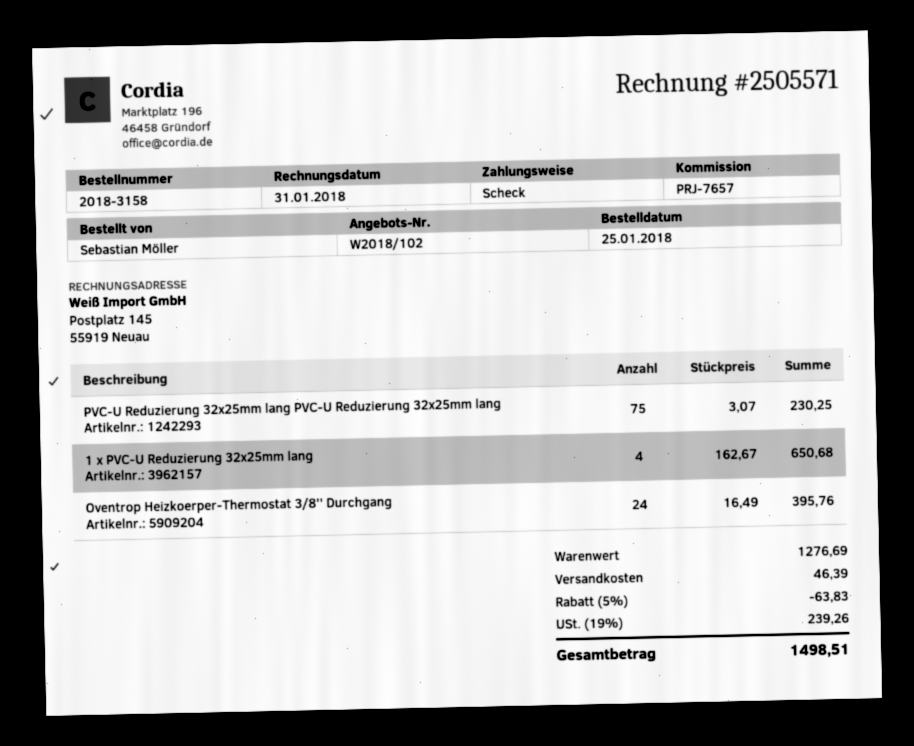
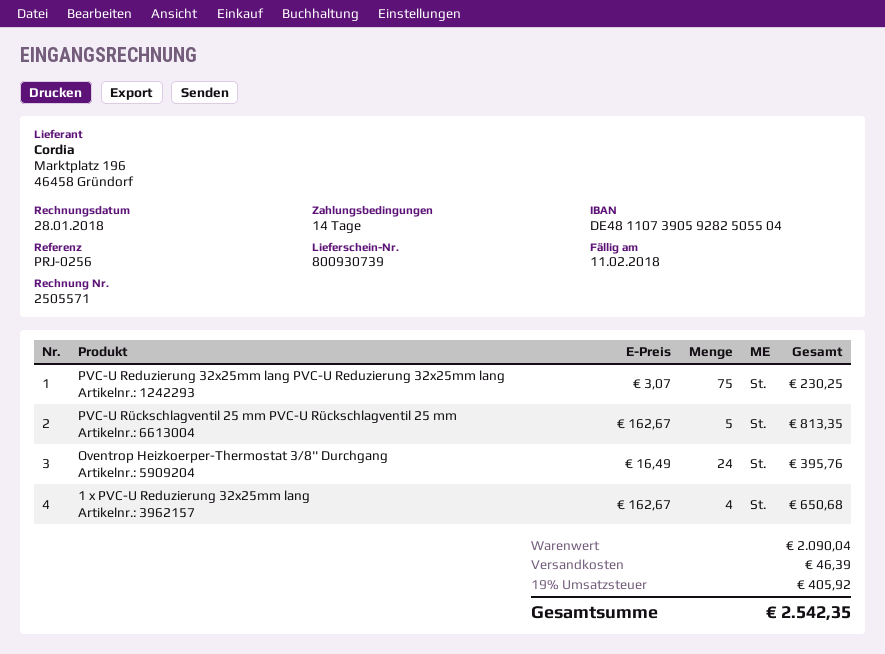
invoice date: 2018-01-31 -> 2018-01-28
reference: PRJ-7657 -> PRJ-0256
PVC-U Rückschlagventil 25 mm PVC-U Rückschlagventil 25 mm: none -> 5 x 162.67 = 813.35
subtotal: 1276.69 -> 2090.04
discount: 5% = 63.83 -> none
tax: 19% = 239.26 -> 19% = 405.92
total: 1498.51 -> 2542.35

